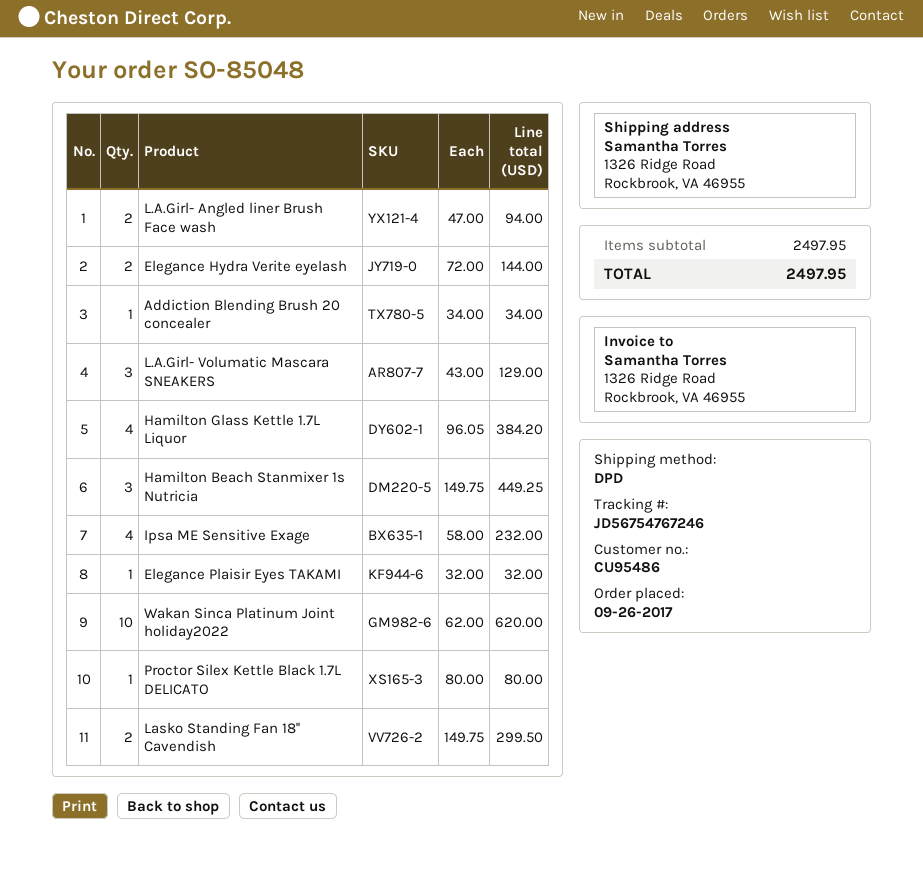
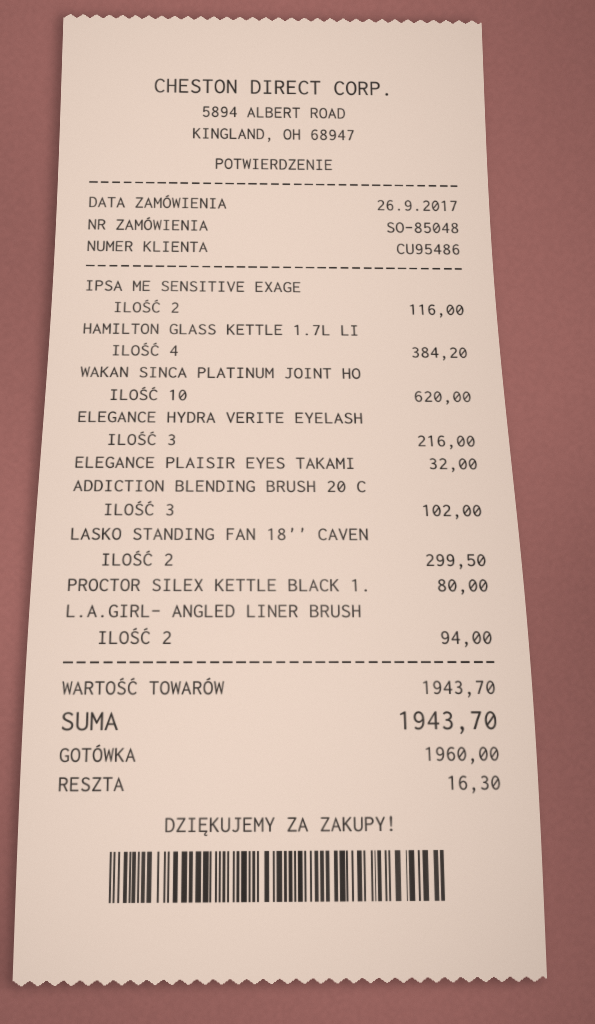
Elegance Hydra Verite eyelash: 2 for 144.00 -> 3 for 216.00
Addiction Blending Brush 20 concealer: 1 for 34.00 -> 3 for 102.00
L.A.Girl- Volumatic Mascara SNEAKERS: 3 for 129.00 -> none
Hamilton Beach Stanmixer 1s Nutricia: 3 for 449.25 -> none
Ipsa ME Sensitive Exage: 4 for 232.00 -> 2 for 116.00
subtotal: 2497.95 -> 1943.70
total: 2497.95 -> 1943.70

